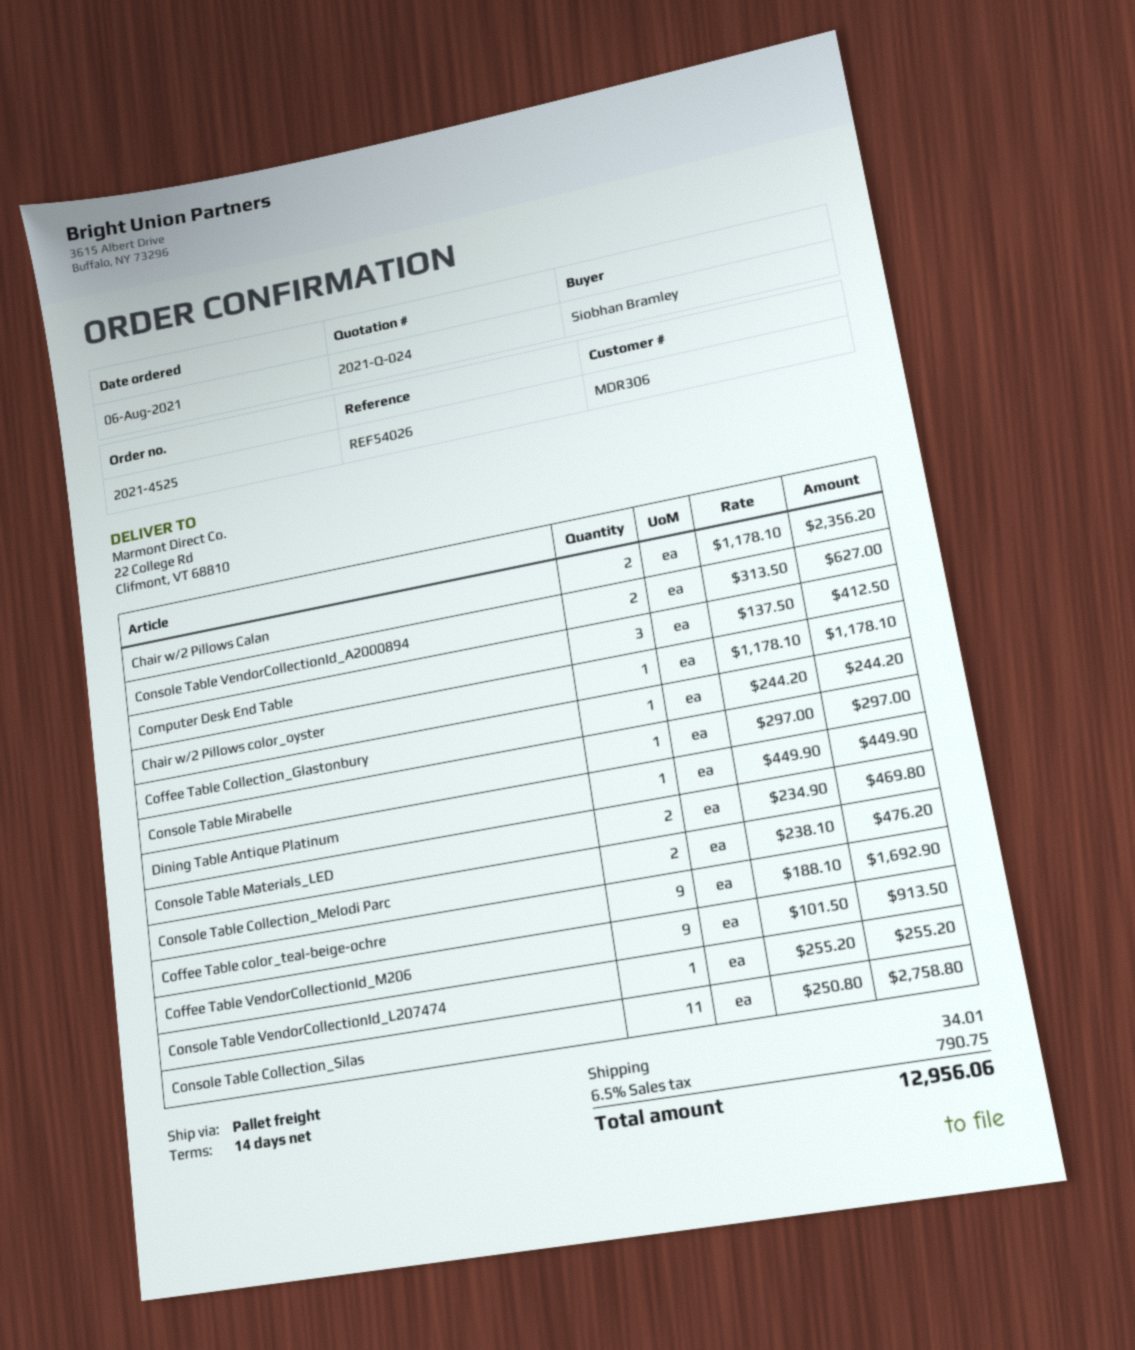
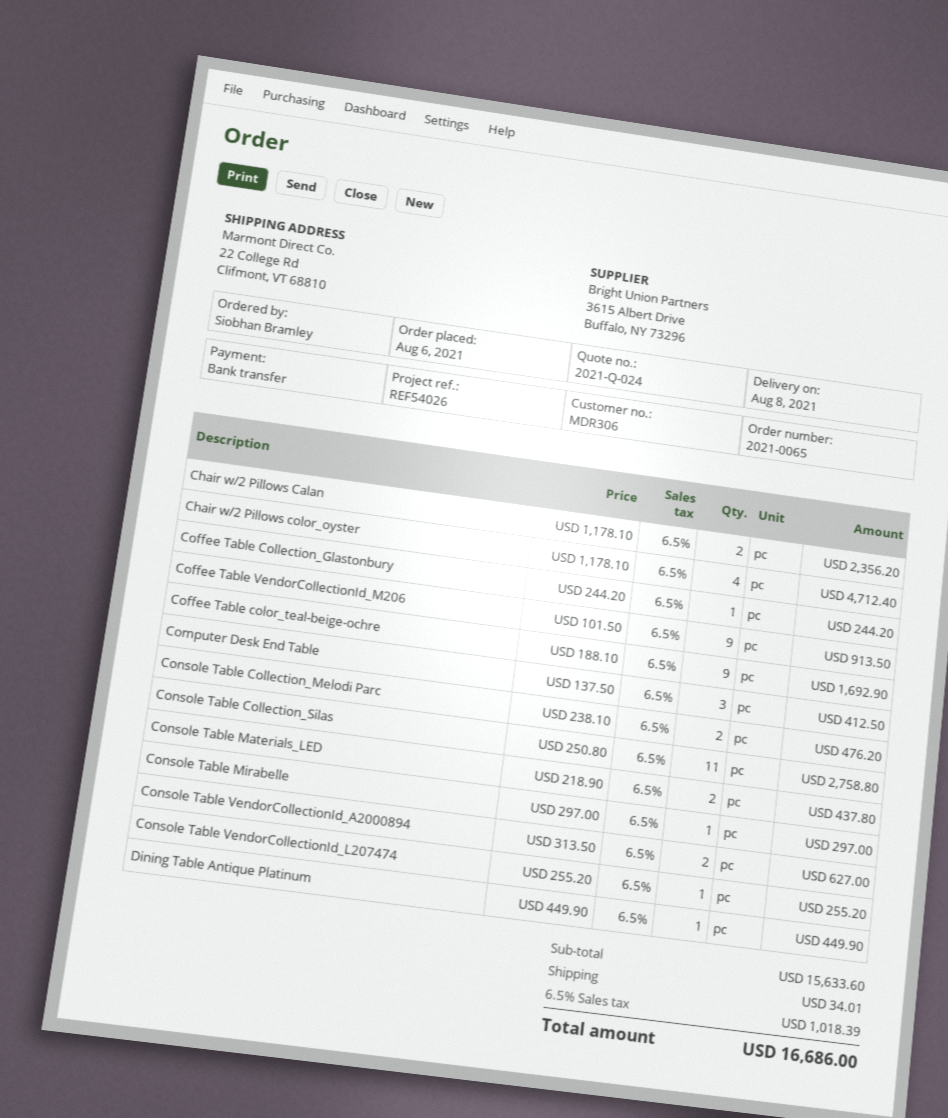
order number: 2021-4525 -> 2021-0065
Chair w/2 Pillows color_oyster: 1 x 1178.10 = 1178.10 -> 4 x 1178.10 = 4712.40
Console Table Materials_LED: 2 x 234.90 = 469.80 -> 2 x 218.90 = 437.80
tax: 6.5% = 790.75 -> 6.5% = 1018.39
total: 12956.06 -> 16686.00

